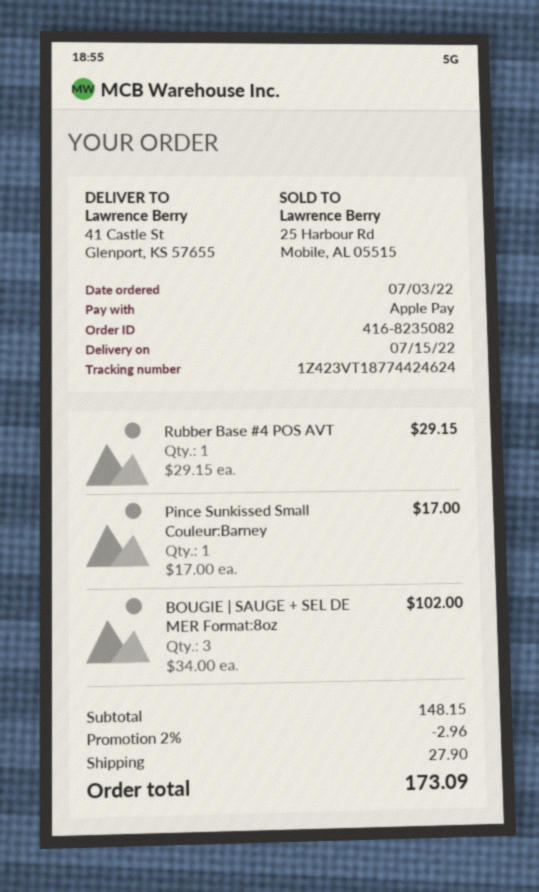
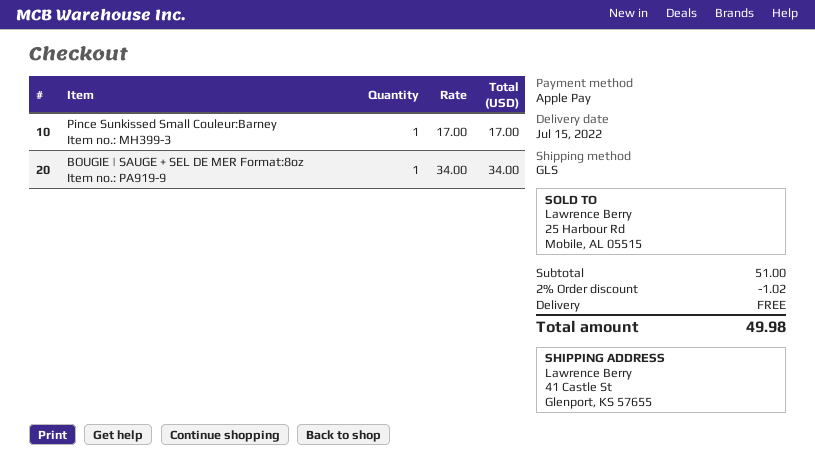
Rubber Base #4 POS AVT: 1 x 29.15 = 29.15 -> none
BOUGIE | SAUGE + SEL DE MER Format:8oz: 3 x 34.00 = 102.00 -> 1 x 34.00 = 34.00
subtotal: 148.15 -> 51.00
discount: 2% = 2.96 -> 2% = 1.02
shipping: 27.90 -> 0.00
total: 173.09 -> 49.98

